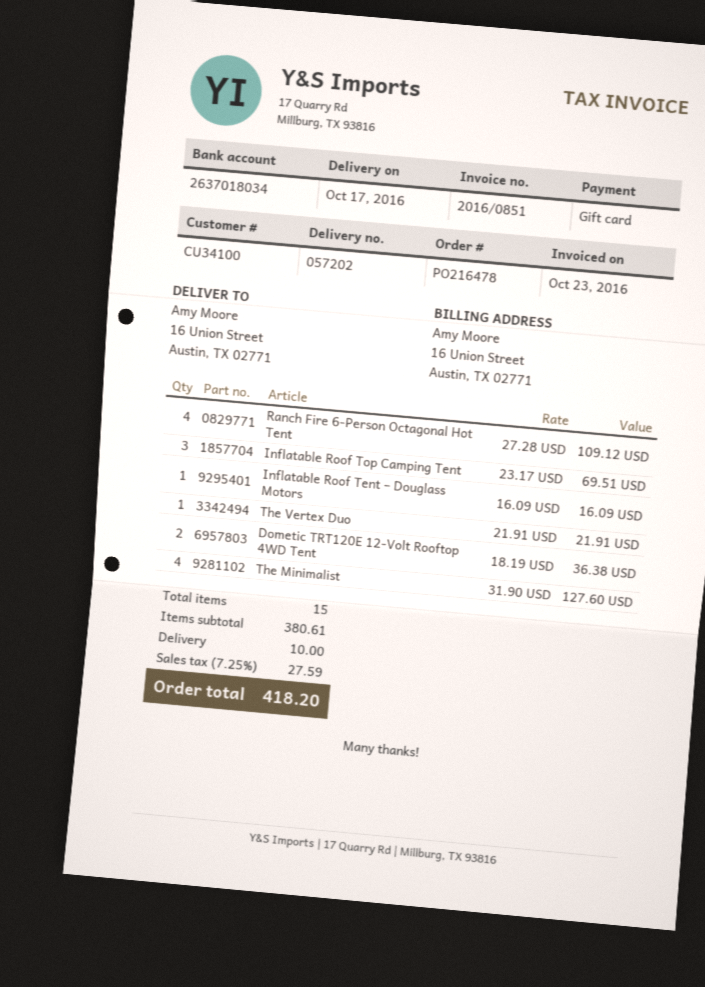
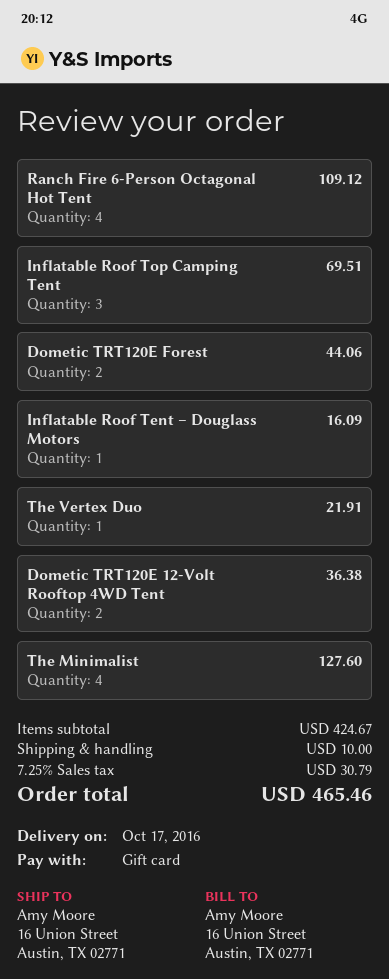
Dometic TRT120E Forest: none -> 2 for 44.06
subtotal: 380.61 -> 424.67
tax: 7.25% = 27.59 -> 7.25% = 30.79
total: 418.20 -> 465.46

